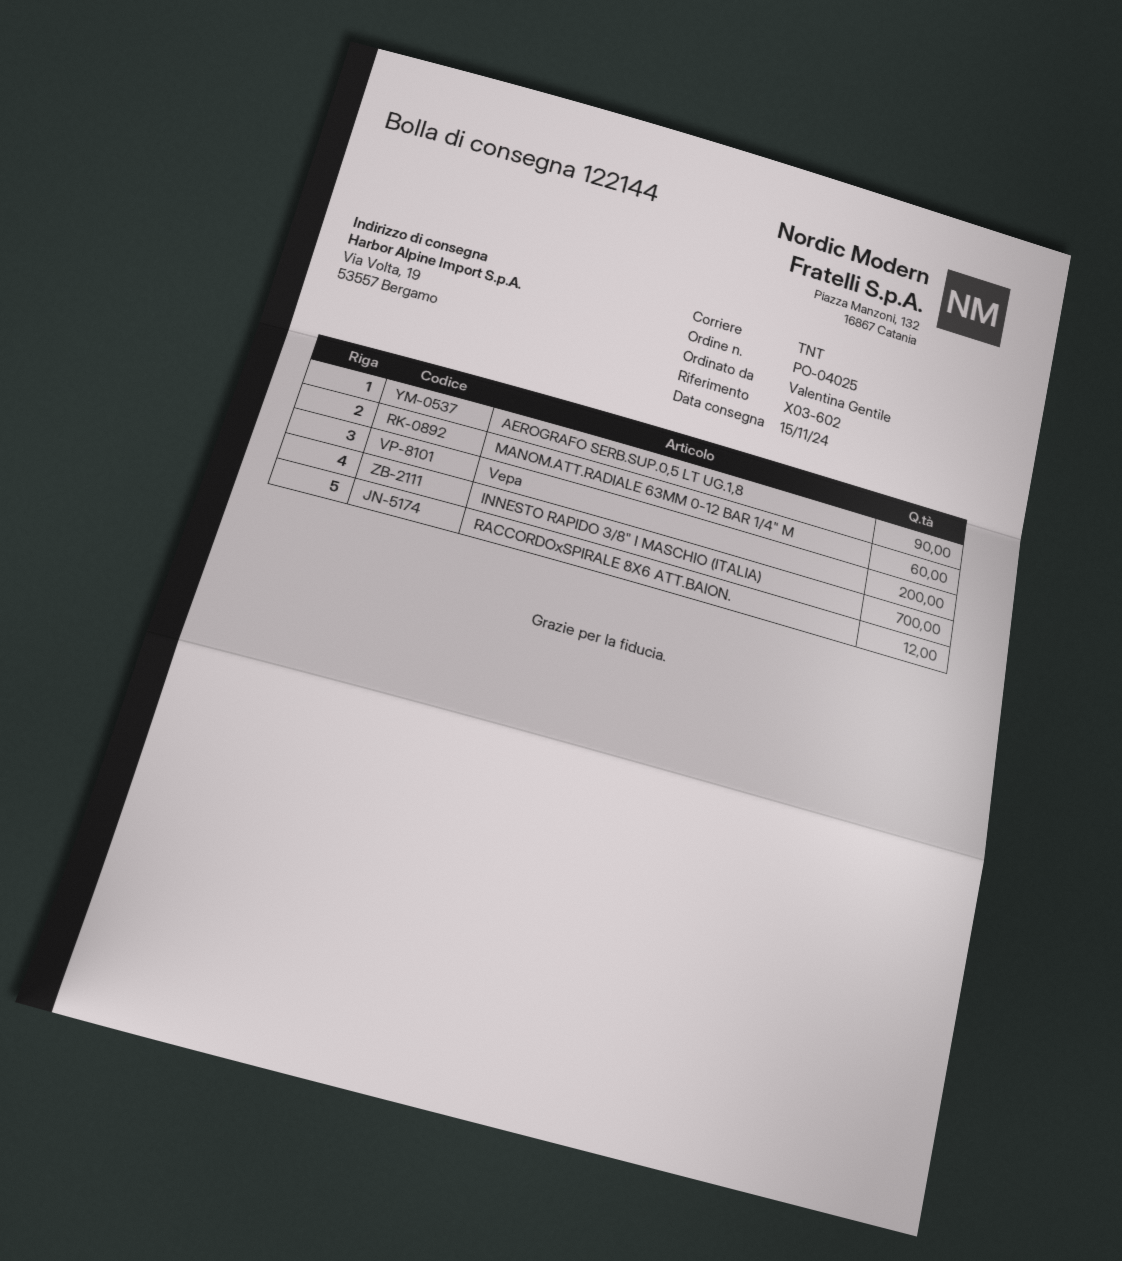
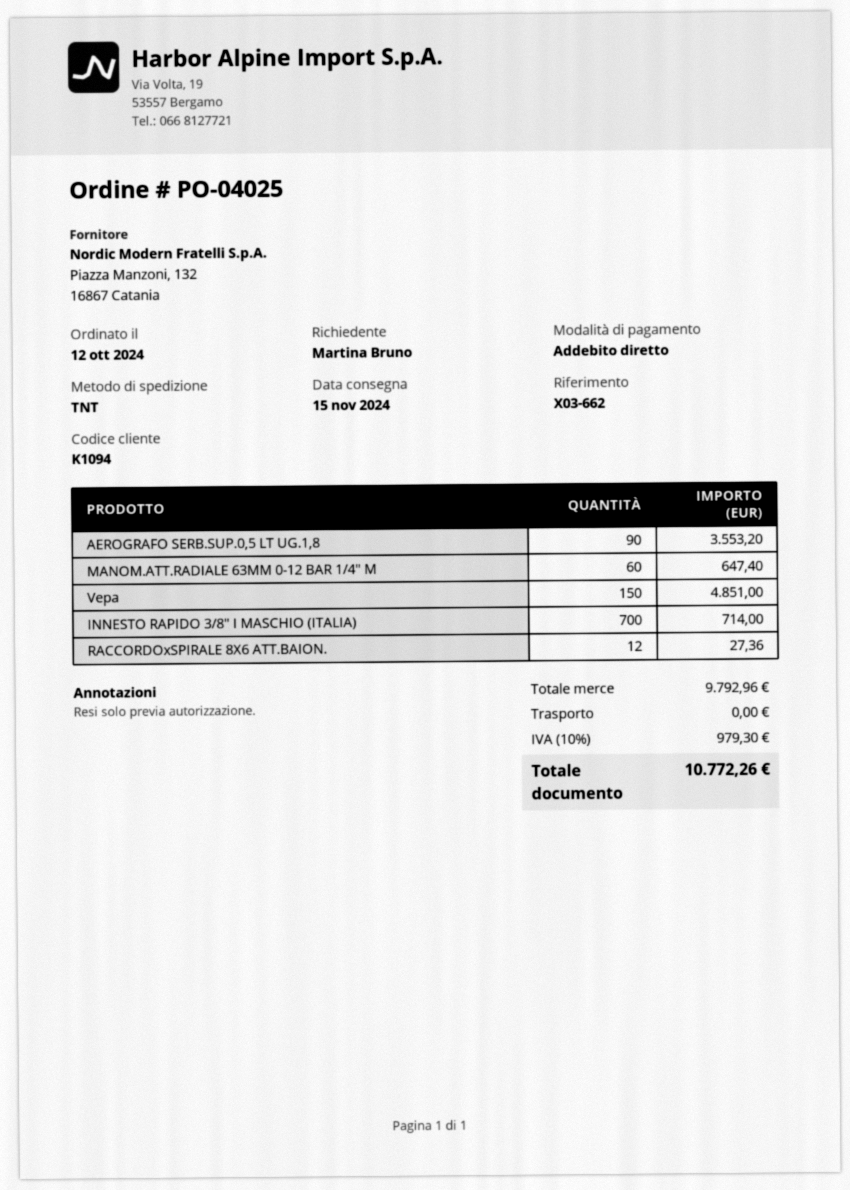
reference: X03-602 -> X03-662
ordered by: Valentina Gentile -> Martina Bruno
Vepa: 200 -> 150

